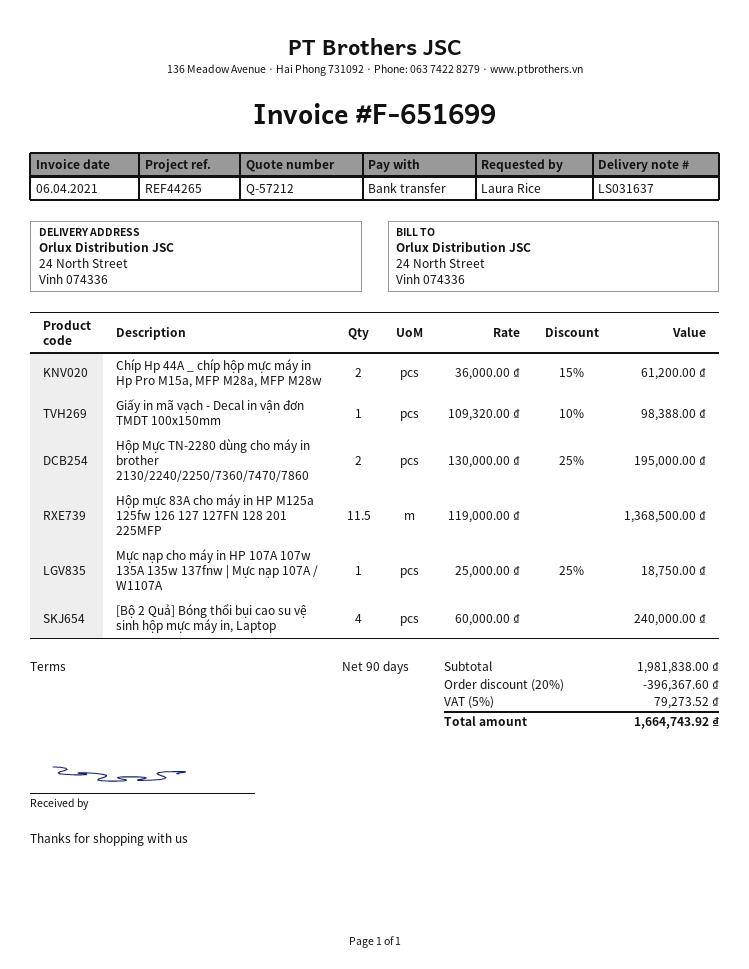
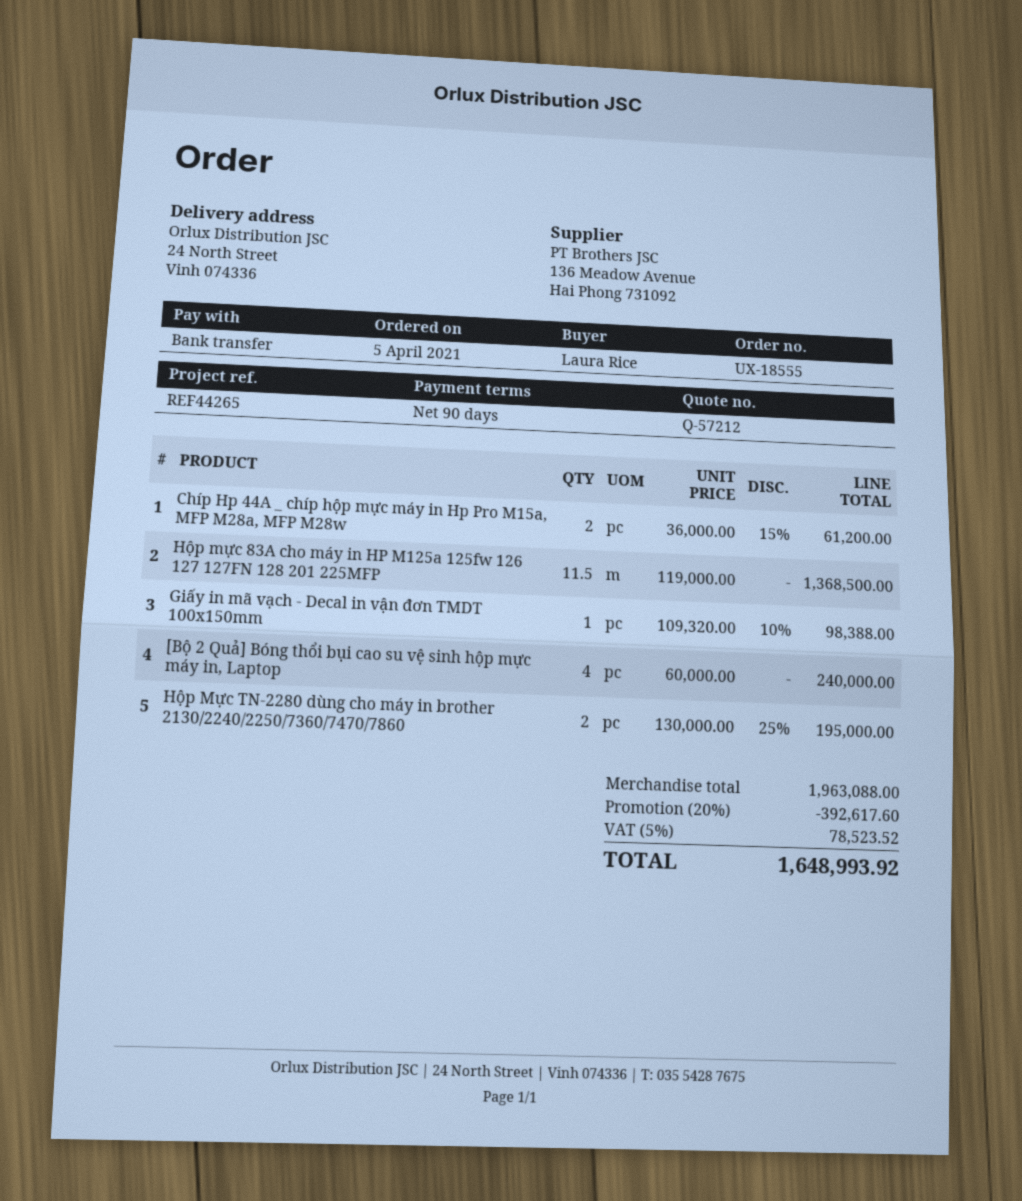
Mực nạp cho máy in HP 107A 107w 135A 135w 137fnw | Mực nạp 107A / W1107A: 1 x 25000.00 - 25% = 18750.00 -> none
subtotal: 1981838.00 -> 1963088.00
discount: 20% = 396367.60 -> 20% = 392617.60
tax: 5% = 79273.52 -> 5% = 78523.52
total: 1664743.92 -> 1648993.92

